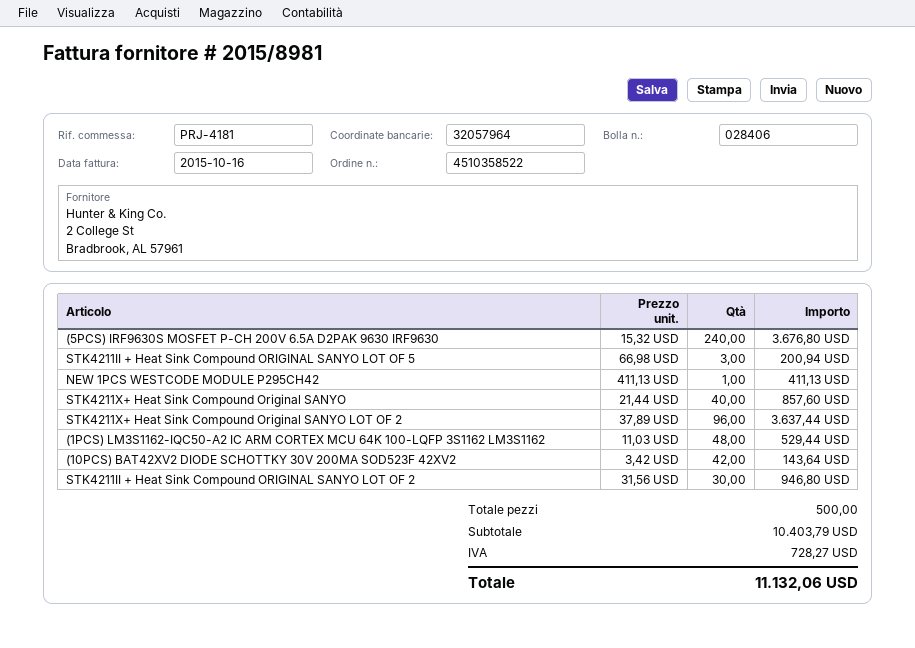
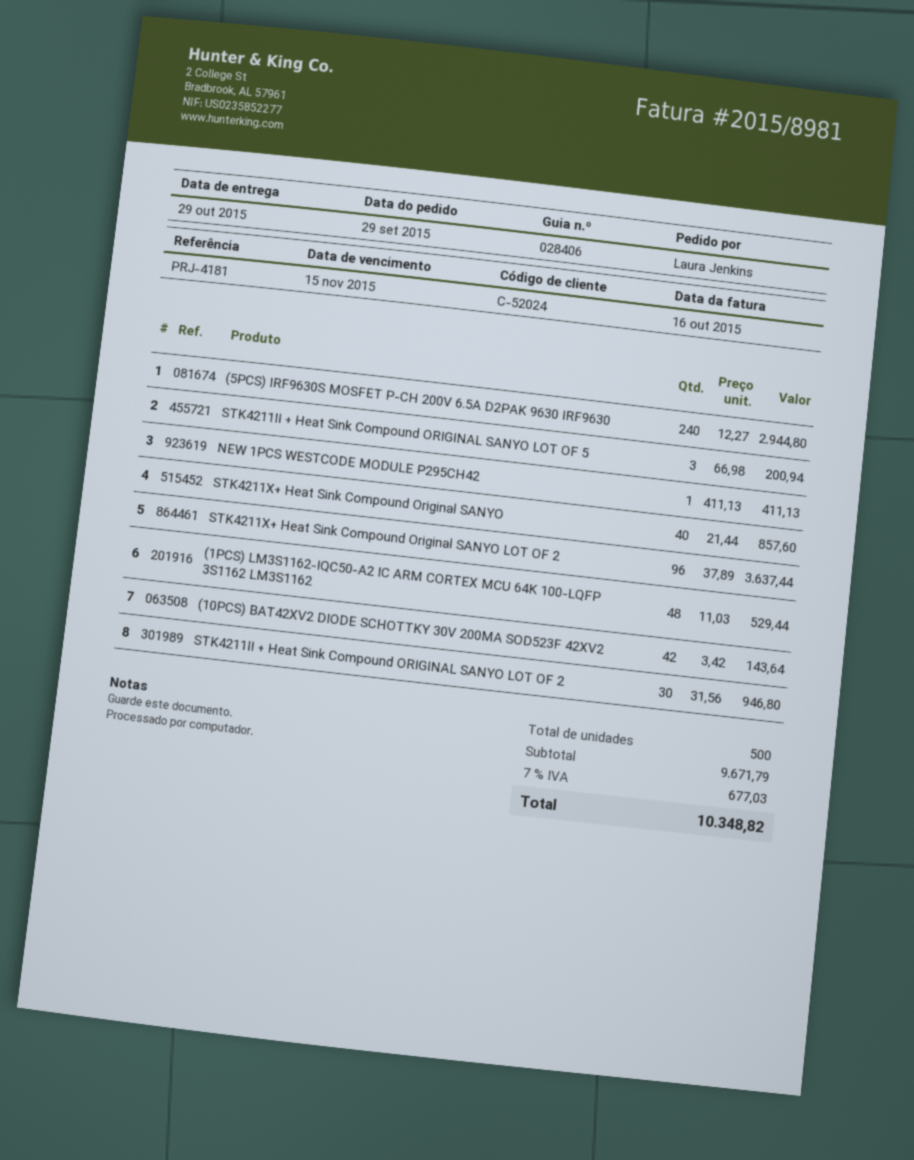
(5PCS) IRF9630S MOSFET P-CH 200V 6.5A D2PAK 9630 IRF9630: 240 x 15.32 = 3676.80 -> 240 x 12.27 = 2944.80
subtotal: 10403.79 -> 9671.79
tax: 728.27 -> 677.03
total: 11132.06 -> 10348.82

